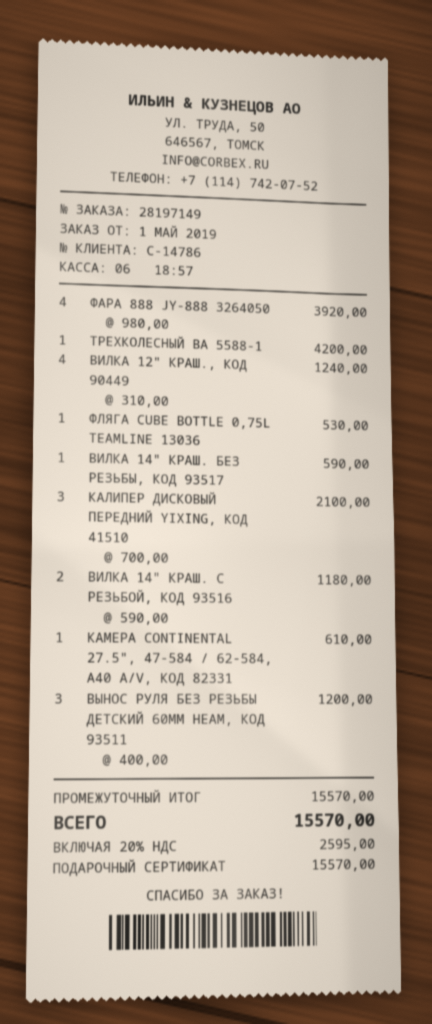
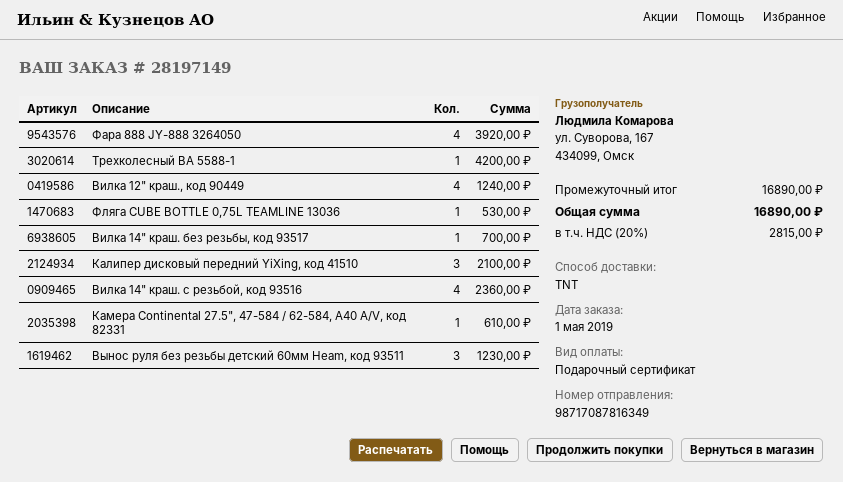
ВИЛКА 14" КРАШ. БЕЗ РЕЗЬБЫ, КОД 93517: 1 for 590.00 -> 1 for 700.00
ВИЛКА 14" КРАШ. С РЕЗЬБОЙ, КОД 93516: 2 for 1180.00 -> 4 for 2360.00
ВЫНОС РУЛЯ БЕЗ РЕЗЬБЫ ДЕТСКИЙ 60ММ HEAM, КОД 93511: 3 for 1200.00 -> 3 for 1230.00
subtotal: 15570.00 -> 16890.00
tax: 20% = 2595.00 -> 20% = 2815.00
total: 15570.00 -> 16890.00

